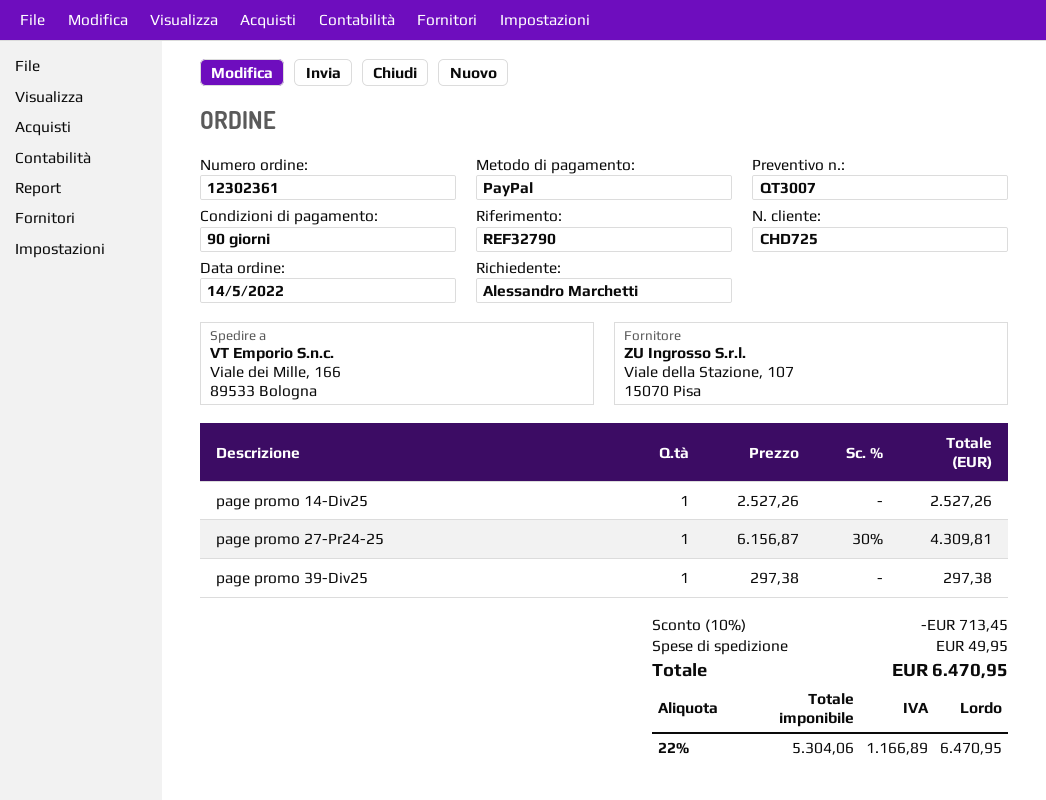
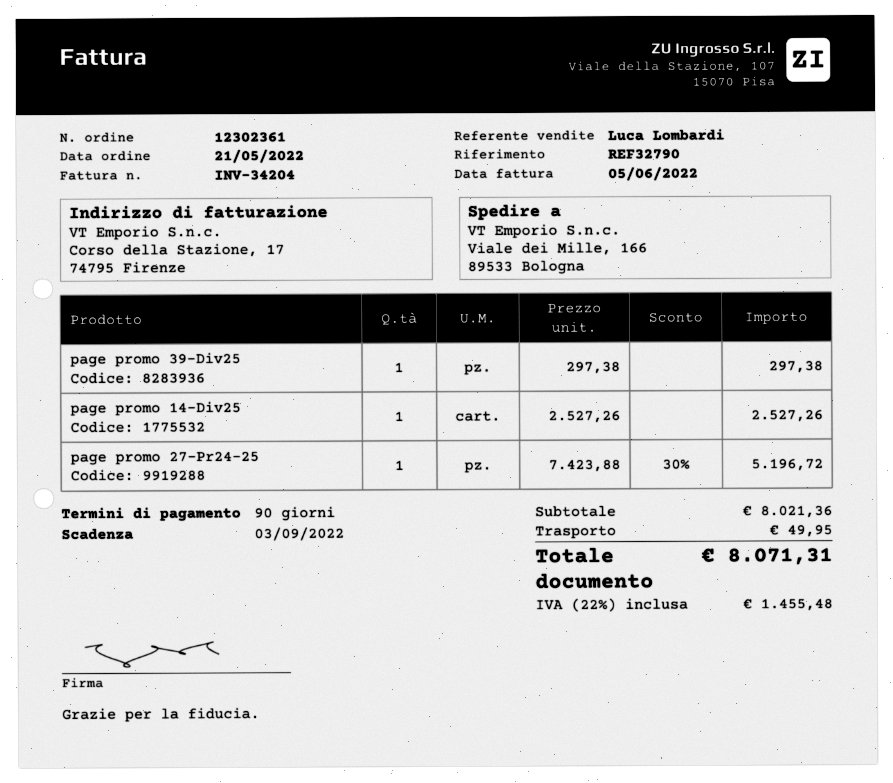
order date: 2022-05-14 -> 2022-05-21
page promo 27-Pr24-25: 1 x 6156.87 - 30% = 4309.81 -> 1 x 7423.88 - 30% = 5196.72
discount: 10% = 713.45 -> none
tax: 22% = 1166.89 -> 22% = 1455.48
total: 6470.95 -> 8071.31

